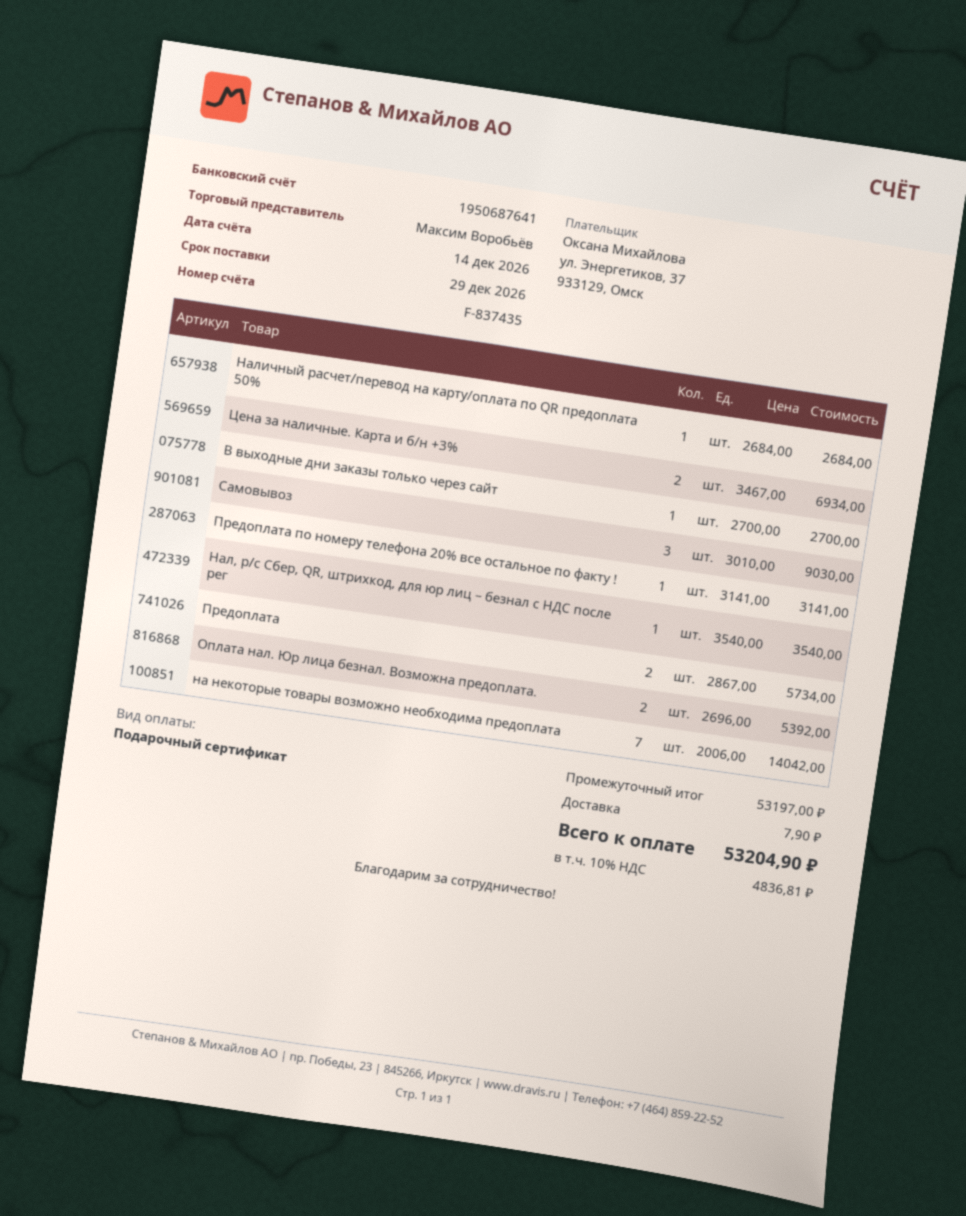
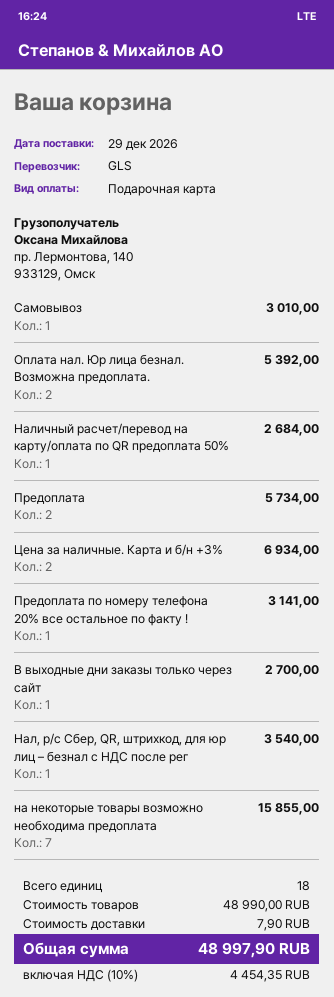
Самовывоз: 3 for 9030.00 -> 1 for 3010.00
на некоторые товары возможно необходима предоплата: 7 for 14042.00 -> 7 for 15855.00
subtotal: 53197.00 -> 48990.00
tax: 10% = 4836.81 -> 10% = 4454.35
total: 53204.90 -> 48997.90

